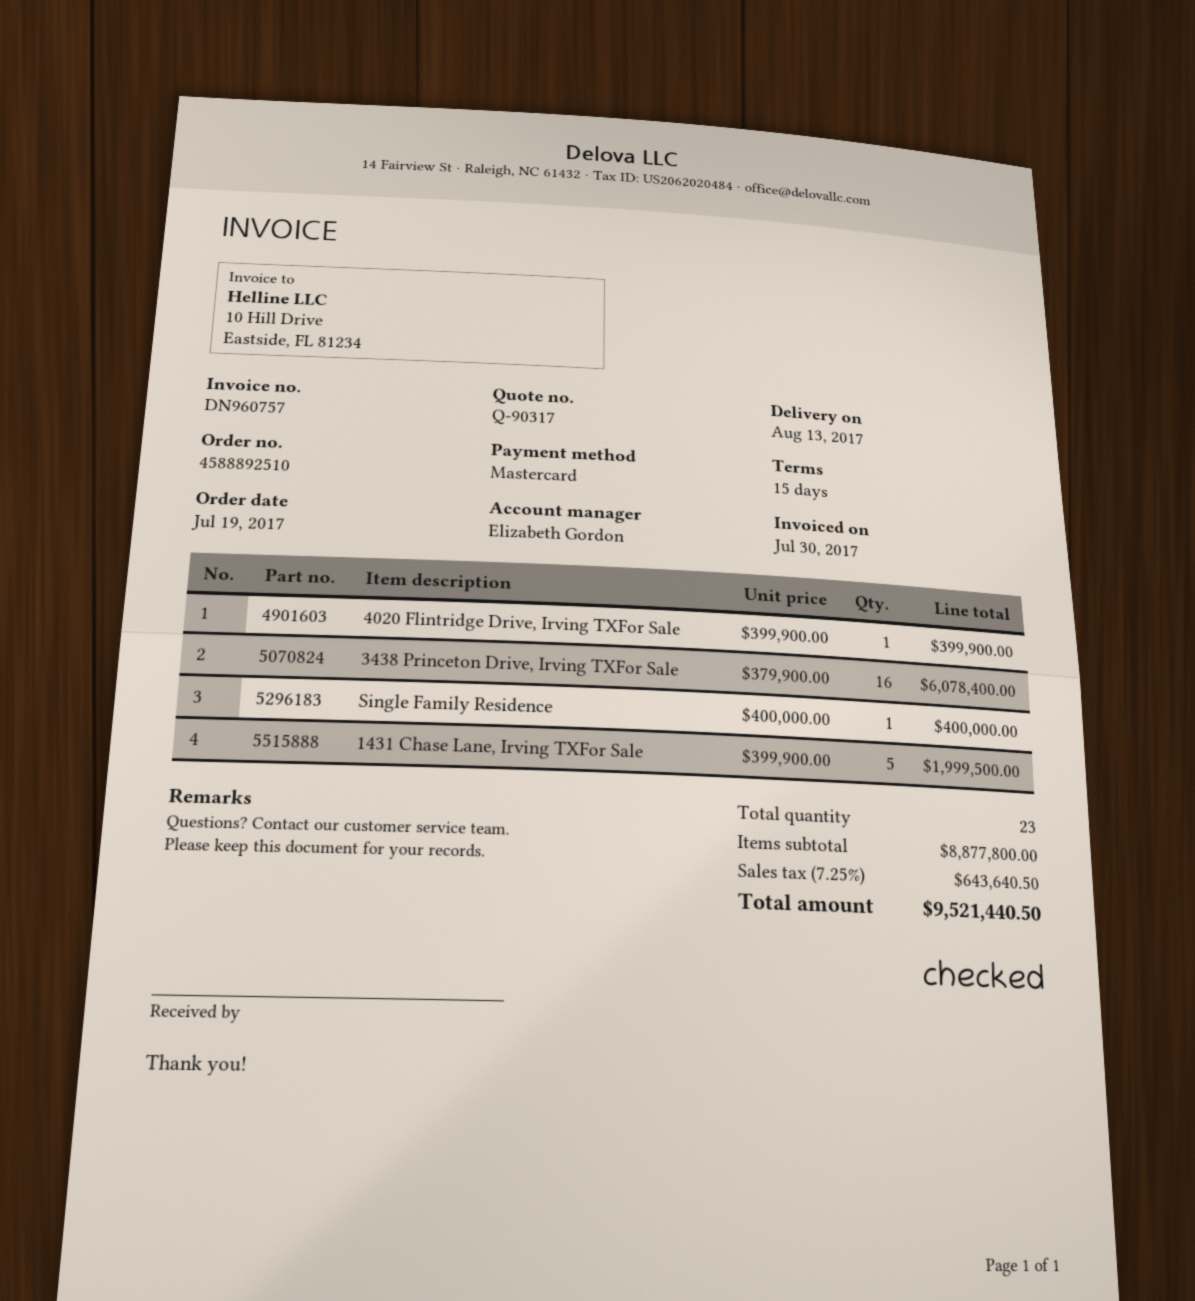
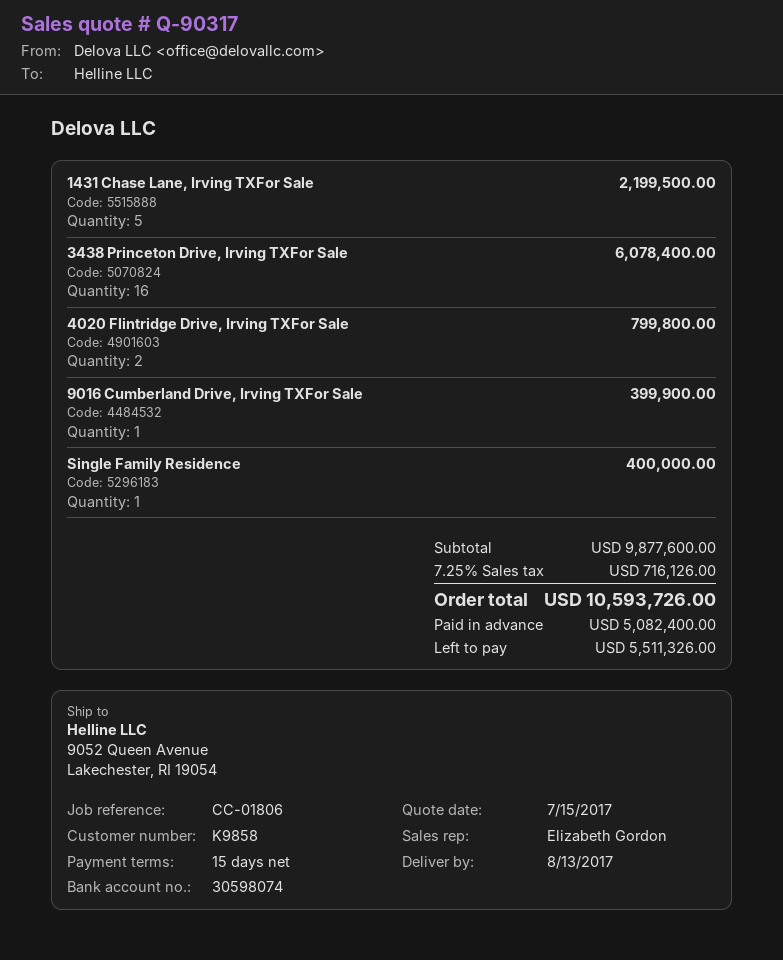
4020 Flintridge Drive, Irving TXFor Sale: 1 for 399900.00 -> 2 for 799800.00
1431 Chase Lane, Irving TXFor Sale: 5 for 1999500.00 -> 5 for 2199500.00
9016 Cumberland Drive, Irving TXFor Sale: none -> 1 for 399900.00
subtotal: 8877800.00 -> 9877600.00
tax: 7.25% = 643640.50 -> 7.25% = 716126.00
total: 9521440.50 -> 10593726.00

